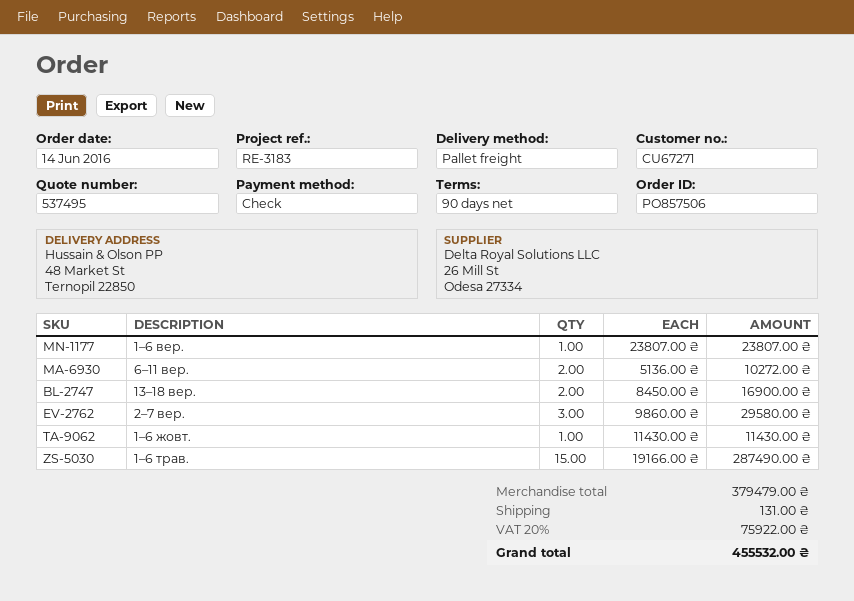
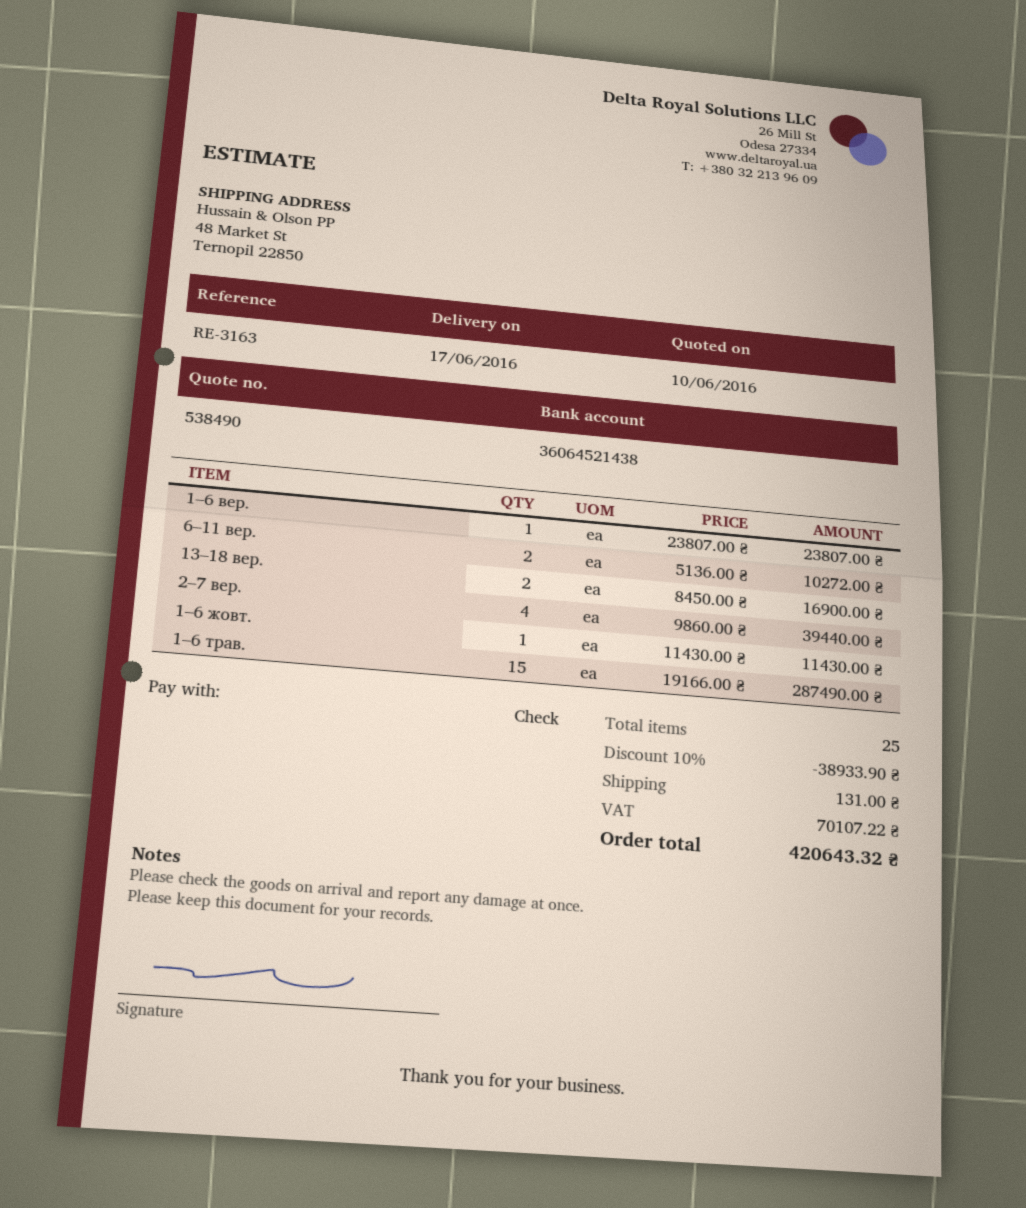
quote number: 537495 -> 538490
reference: RE-3183 -> RE-3163
2–7 вер.: 3 x 9860.00 = 29580.00 -> 4 x 9860.00 = 39440.00
discount: none -> 10% = 38933.90
tax: 75922.00 -> 70107.22
total: 455532.00 -> 420643.32

